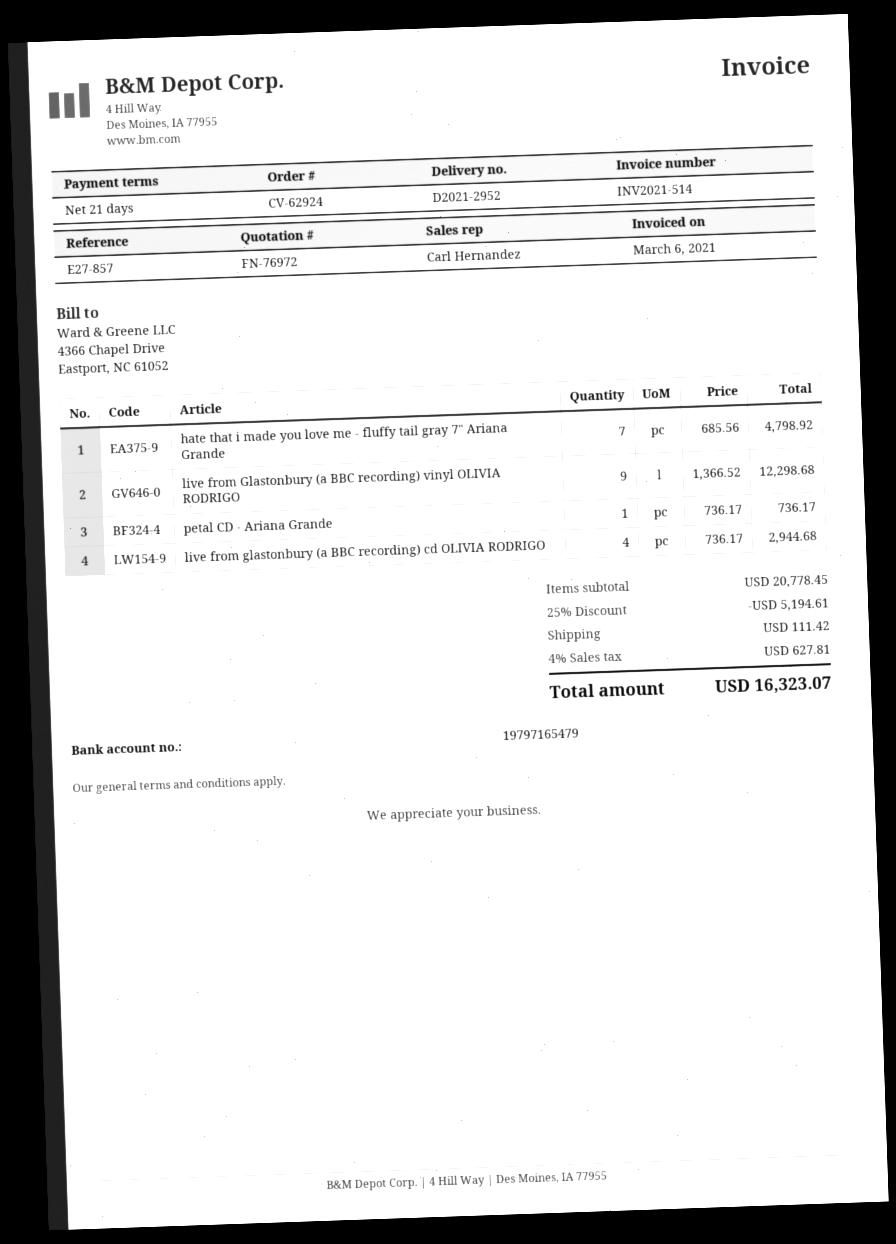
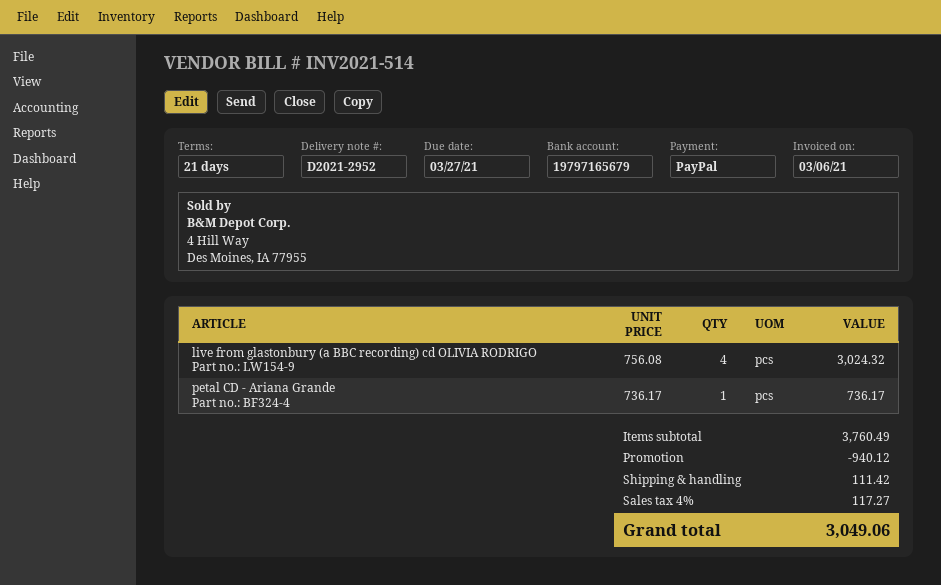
bank account: 19797165479 -> 19797165679
hate that i made you love me - fluffy tail gray 7" Ariana Grande: 7 x 685.56 = 4798.92 -> none
live from Glastonbury (a BBC recording) vinyl OLIVIA RODRIGO: 9 x 1366.52 = 12298.68 -> none
live from glastonbury (a BBC recording) cd OLIVIA RODRIGO: 4 x 736.17 = 2944.68 -> 4 x 756.08 = 3024.32
subtotal: 20778.45 -> 3760.49
discount: 5194.61 -> 940.12
tax: 4% = 627.81 -> 4% = 117.27
total: 16323.07 -> 3049.06

